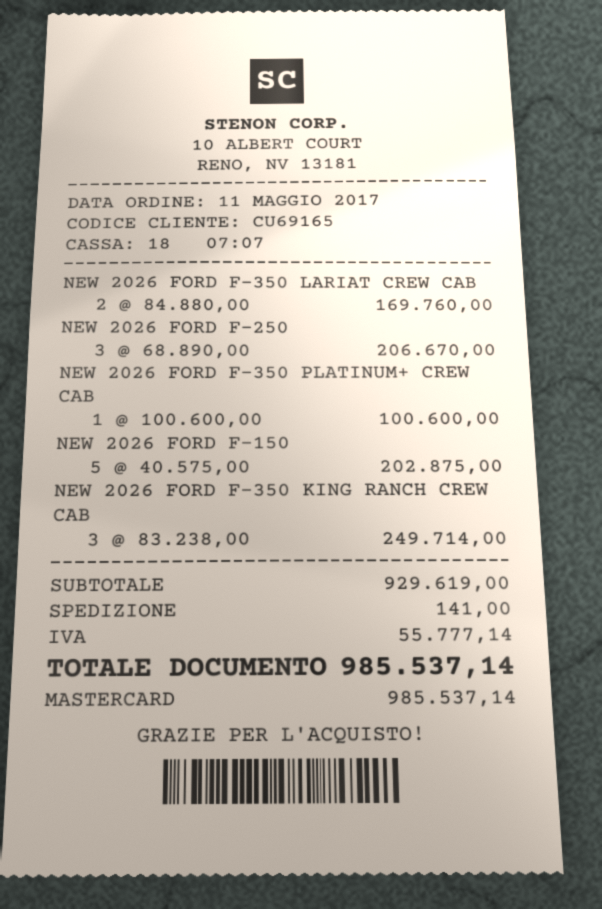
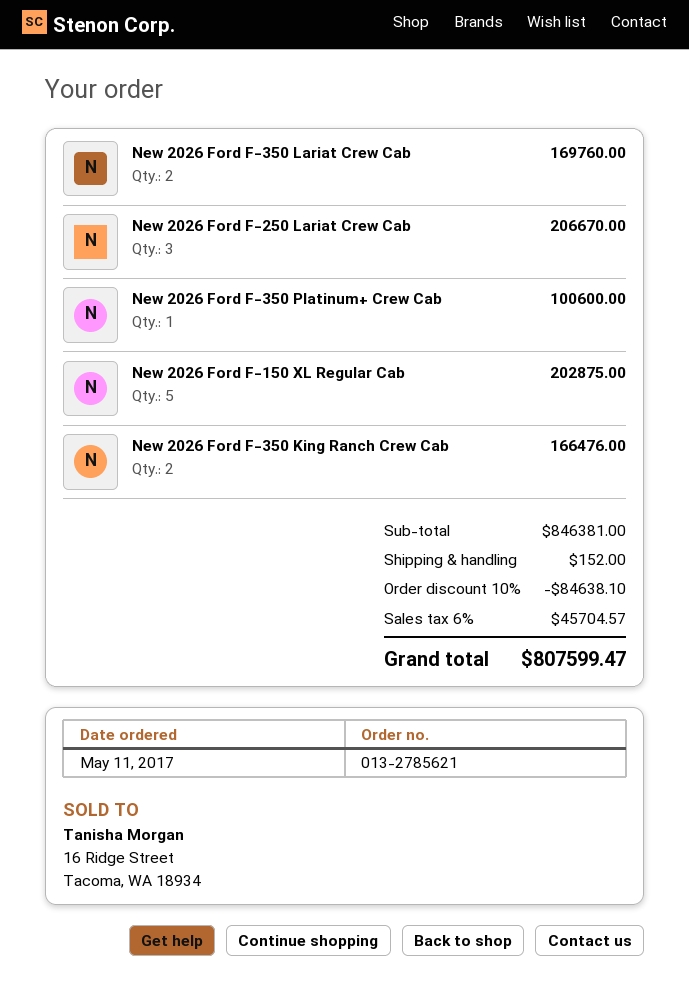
NEW 2026 FORD F-350 KING RANCH CREW CAB: 3 for 249714.00 -> 2 for 166476.00
subtotal: 929619.00 -> 846381.00
discount: none -> 10% = 84638.10
shipping: 141.00 -> 152.00
tax: 55777.14 -> 45704.57
total: 985537.14 -> 807599.47

